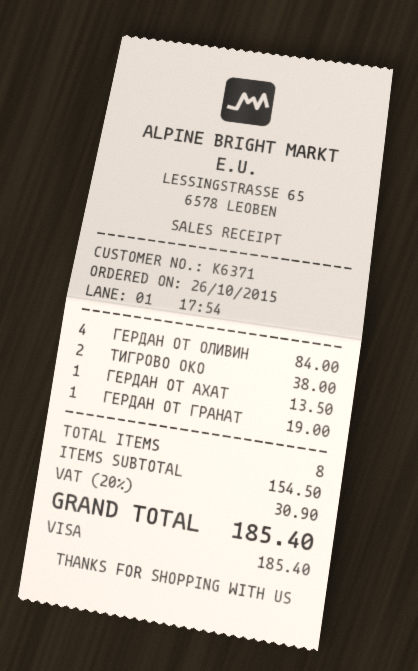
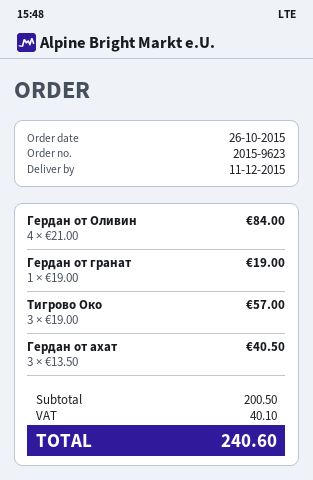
ТИГРОВО ОКО: 2 for 38.00 -> 3 for 57.00
ГЕРДАН ОТ АХАТ: 1 for 13.50 -> 3 for 40.50
subtotal: 154.50 -> 200.50
tax: 30.90 -> 40.10
total: 185.40 -> 240.60

